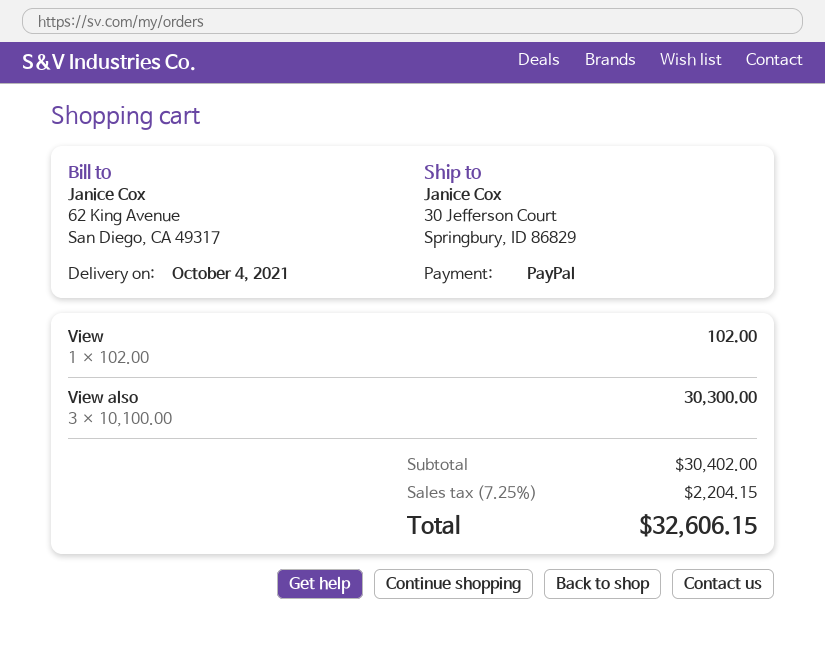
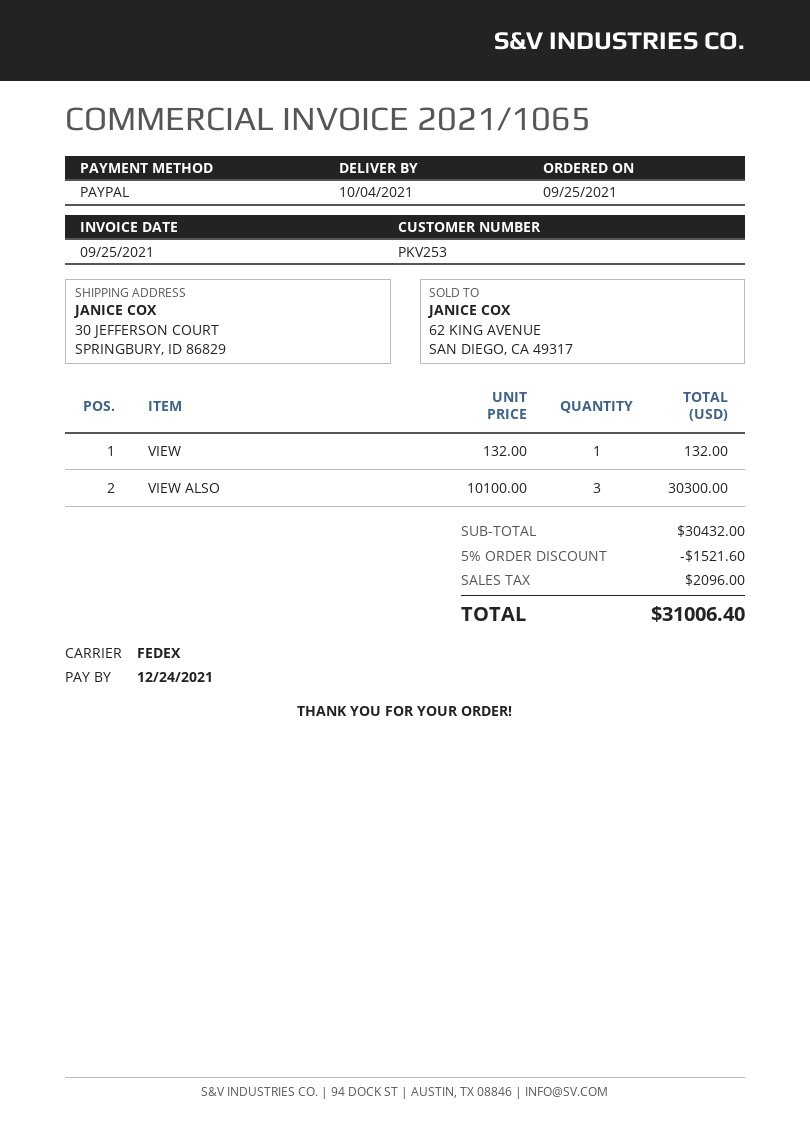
View: 1 x 102.00 = 102.00 -> 1 x 132.00 = 132.00
subtotal: 30402.00 -> 30432.00
discount: none -> 5% = 1521.60
tax: 2204.15 -> 2096.00
total: 32606.15 -> 31006.40

